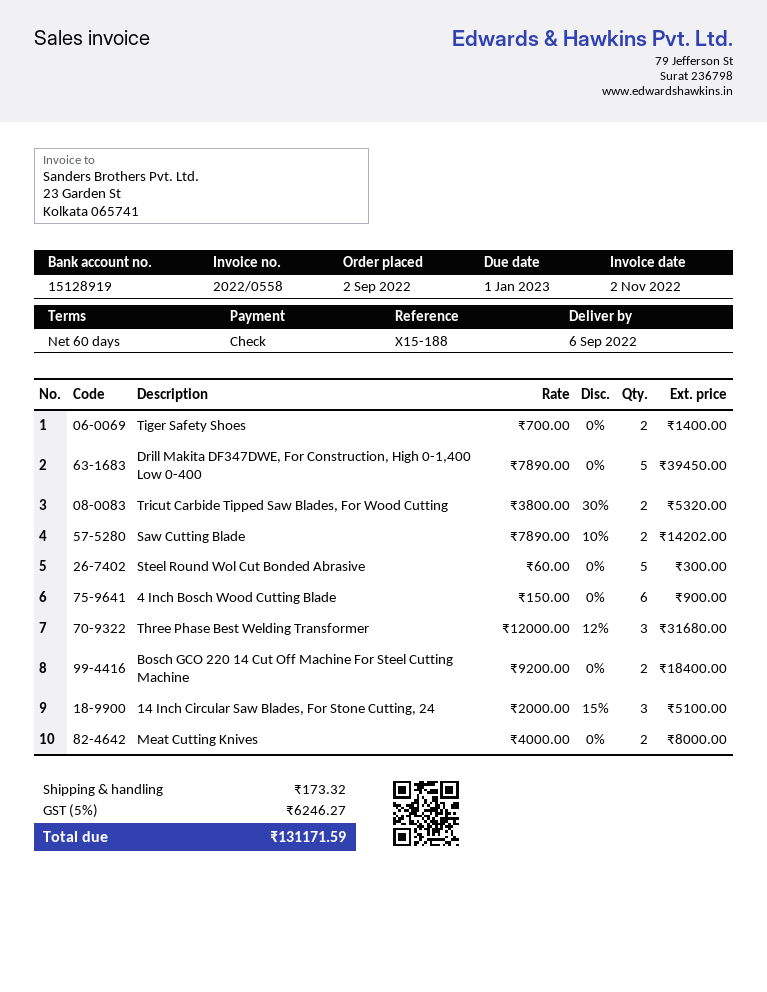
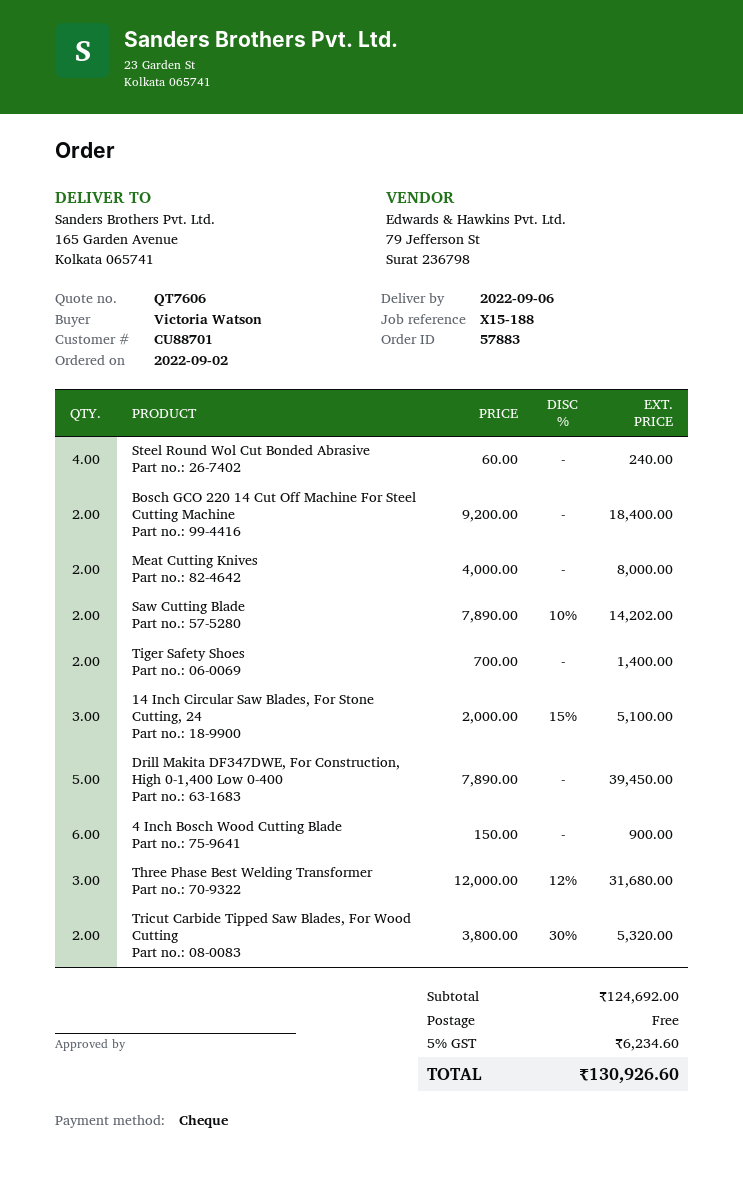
Steel Round Wol Cut Bonded Abrasive: 5 x 60.00 = 300.00 -> 4 x 60.00 = 240.00
shipping: 173.32 -> 0.00
tax: 5% = 6246.27 -> 5% = 6234.60
total: 131171.59 -> 130926.60

